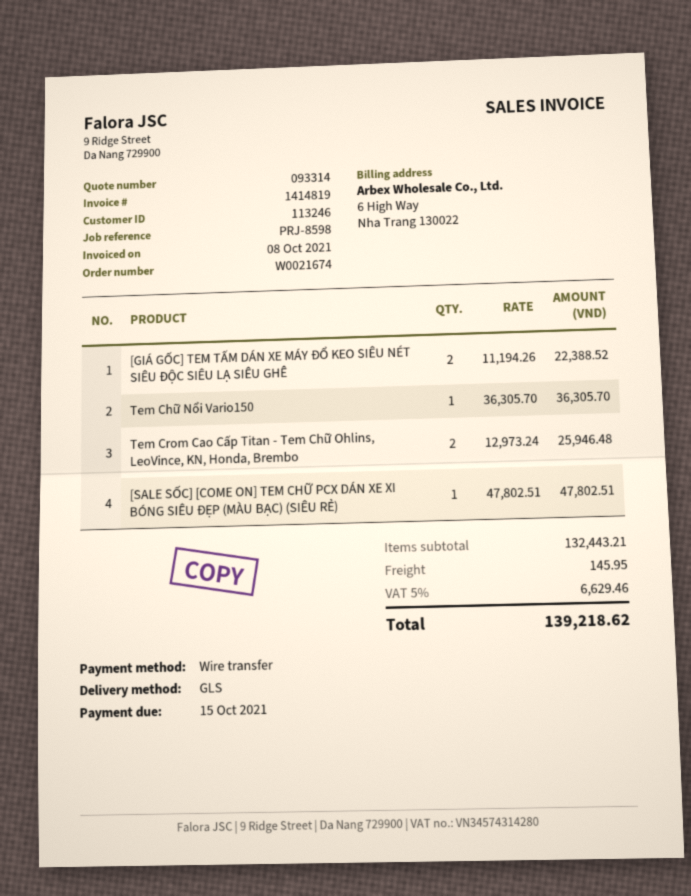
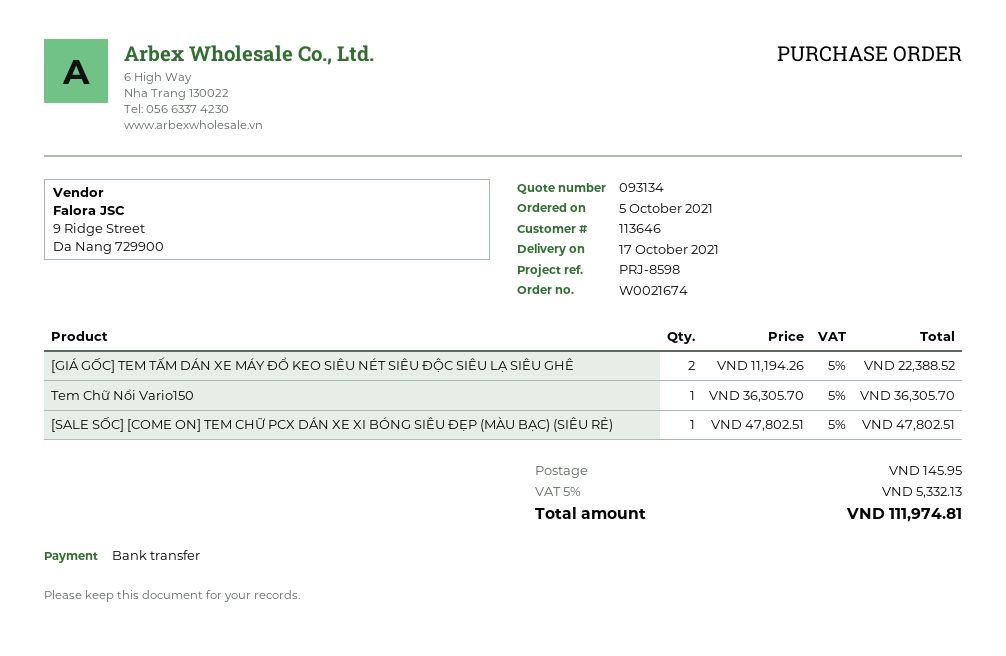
quote number: 093314 -> 093134
customer number: 113246 -> 113646
Tem Crom Cao Cấp Titan - Tem Chữ Ohlins, LeoVince, KN, Honda, Brembo: 2 x 12973.24 = 25946.48 -> none
tax: 5% = 6629.46 -> 5% = 5332.13
total: 139218.62 -> 111974.81

